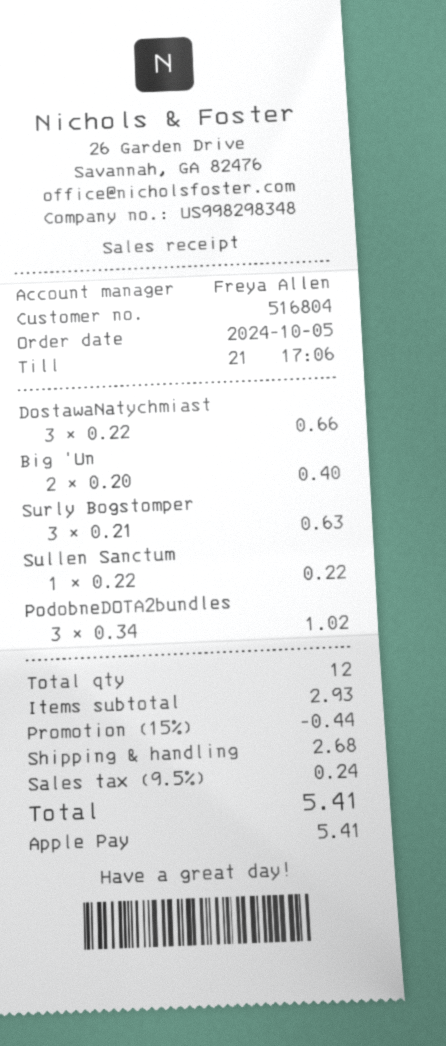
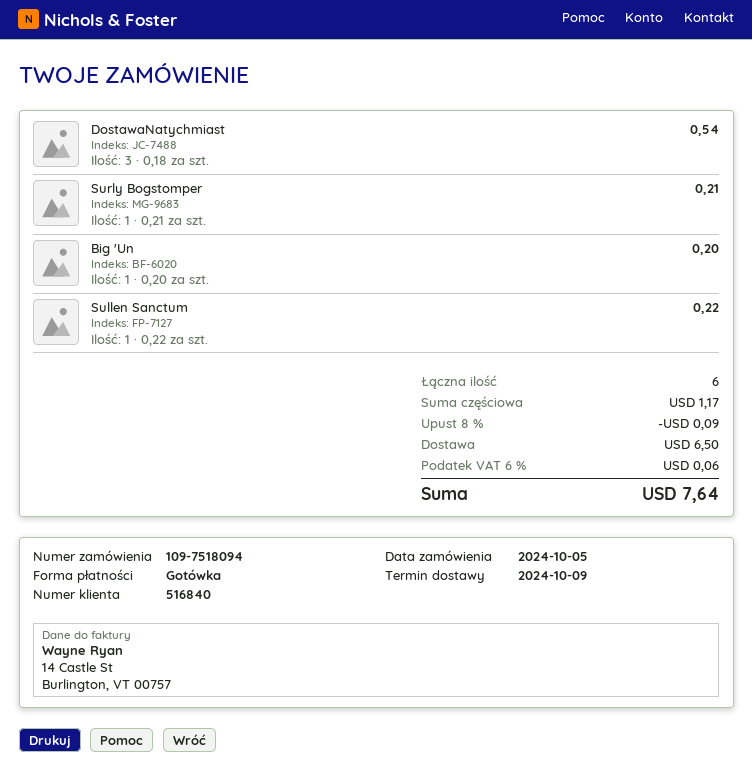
customer number: 516804 -> 516840
payment method: Apple Pay -> cash
DostawaNatychmiast: 3 x 0.22 = 0.66 -> 3 x 0.18 = 0.54
Big 'Un: 2 x 0.20 = 0.40 -> 1 x 0.20 = 0.20
Surly Bogstomper: 3 x 0.21 = 0.63 -> 1 x 0.21 = 0.21
PodobneDOTA2bundles: 3 x 0.34 = 1.02 -> none
total quantity: 12 -> 6
subtotal: 2.93 -> 1.17
discount: 15% = 0.44 -> 8% = 0.09
shipping: 2.68 -> 6.50
tax: 9.5% = 0.24 -> 6% = 0.06
total: 5.41 -> 7.64

